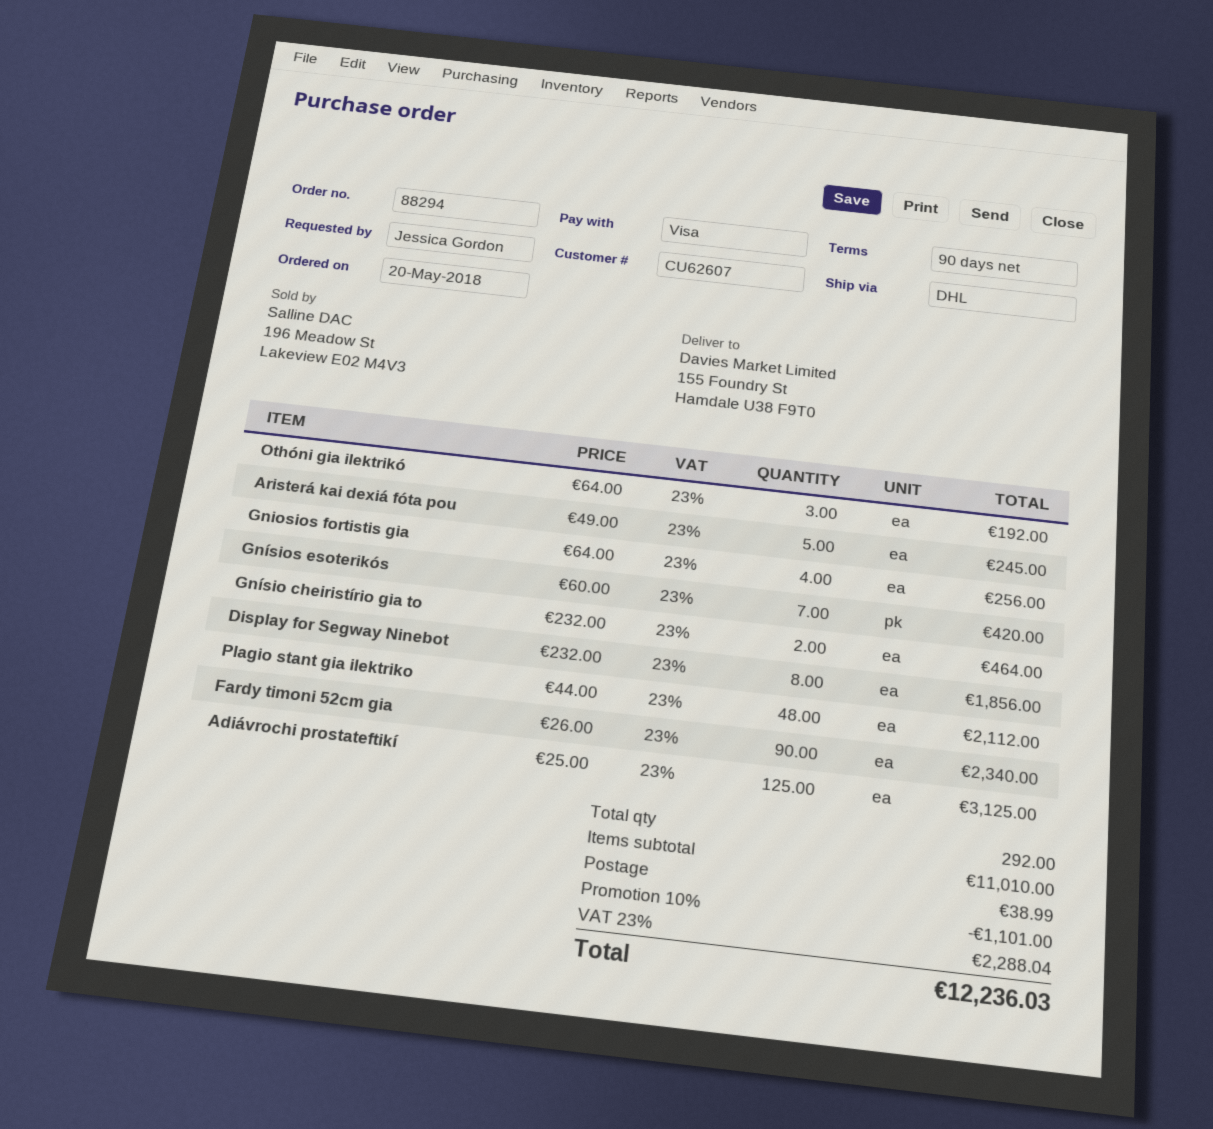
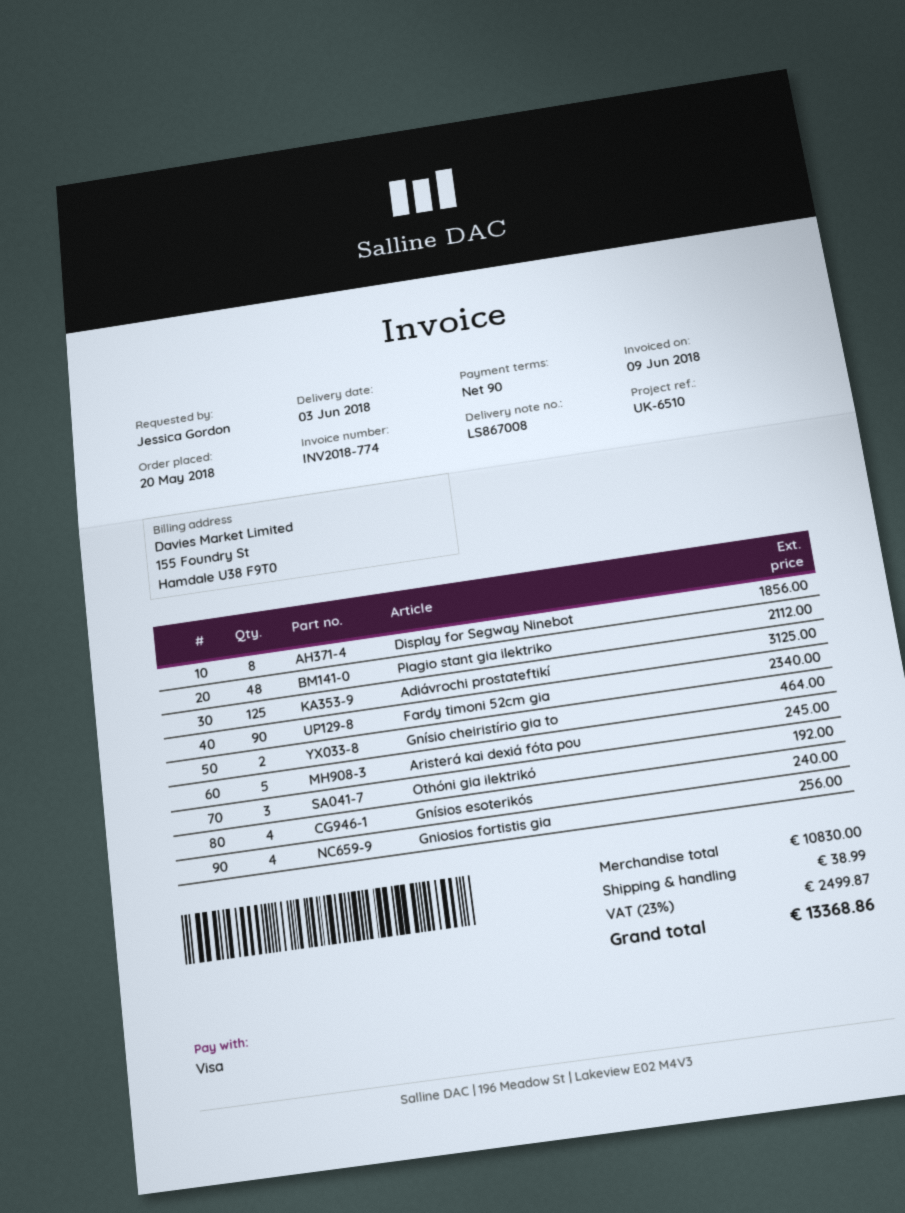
Gnísios esoterikós: 7 for 420.00 -> 4 for 240.00
subtotal: 11010.00 -> 10830.00
discount: 10% = 1101.00 -> none
tax: 23% = 2288.04 -> 23% = 2499.87
total: 12236.03 -> 13368.86

